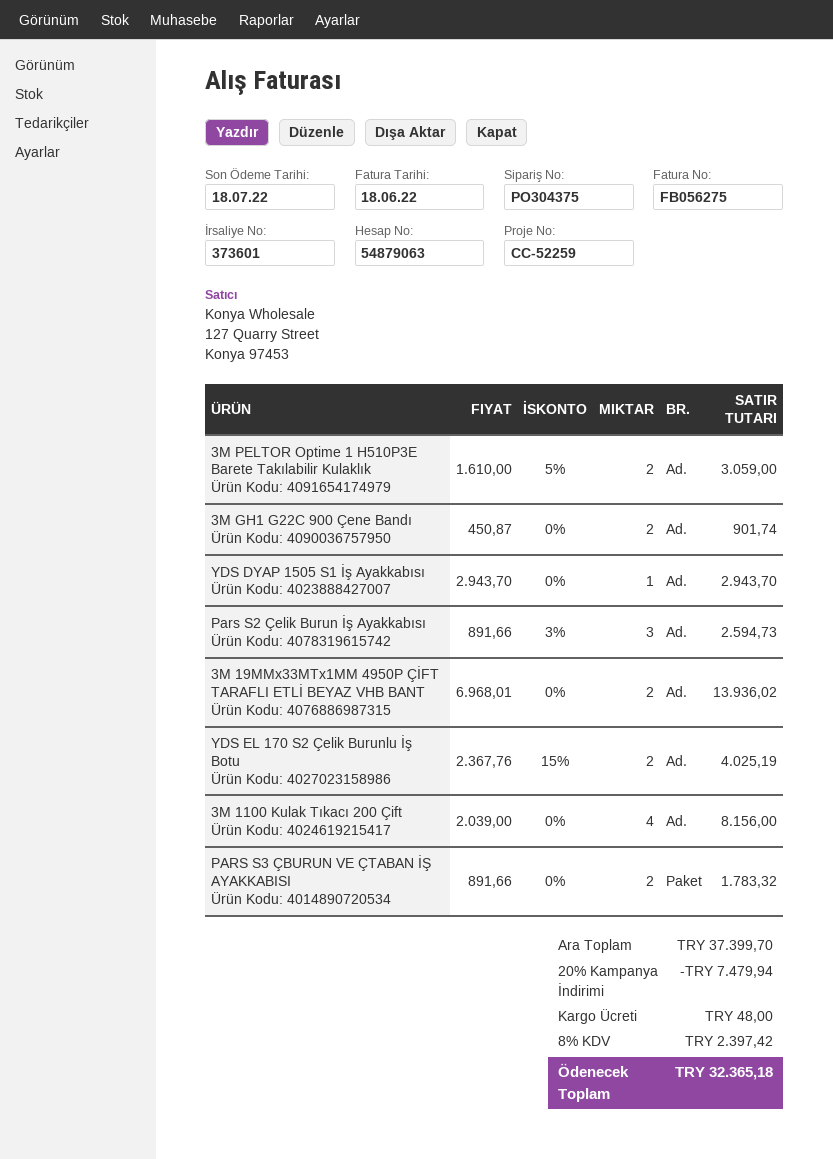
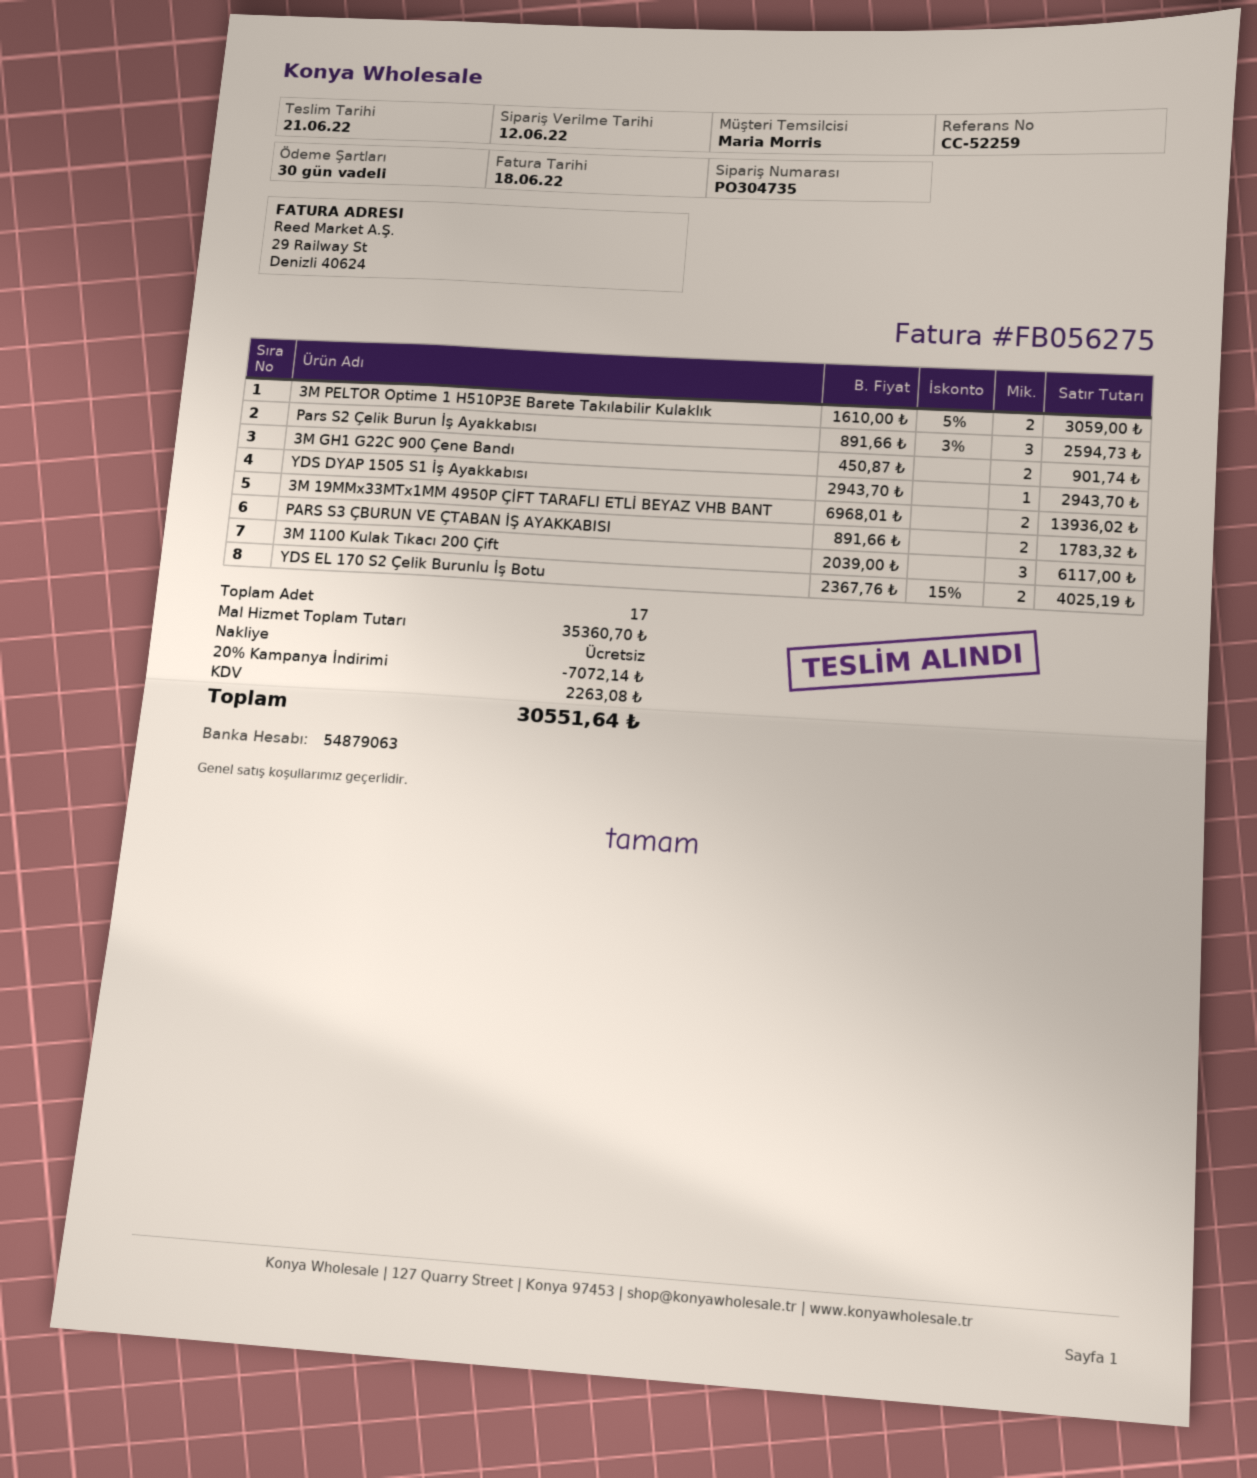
order number: PO304375 -> PO304735
3M 1100 Kulak Tıkacı 200 Çift: 4 x 2039.00 = 8156.00 -> 3 x 2039.00 = 6117.00
subtotal: 37399.70 -> 35360.70
discount: 20% = 7479.94 -> 20% = 7072.14
shipping: 48.00 -> 0.00
tax: 2397.42 -> 2263.08
total: 32365.18 -> 30551.64

